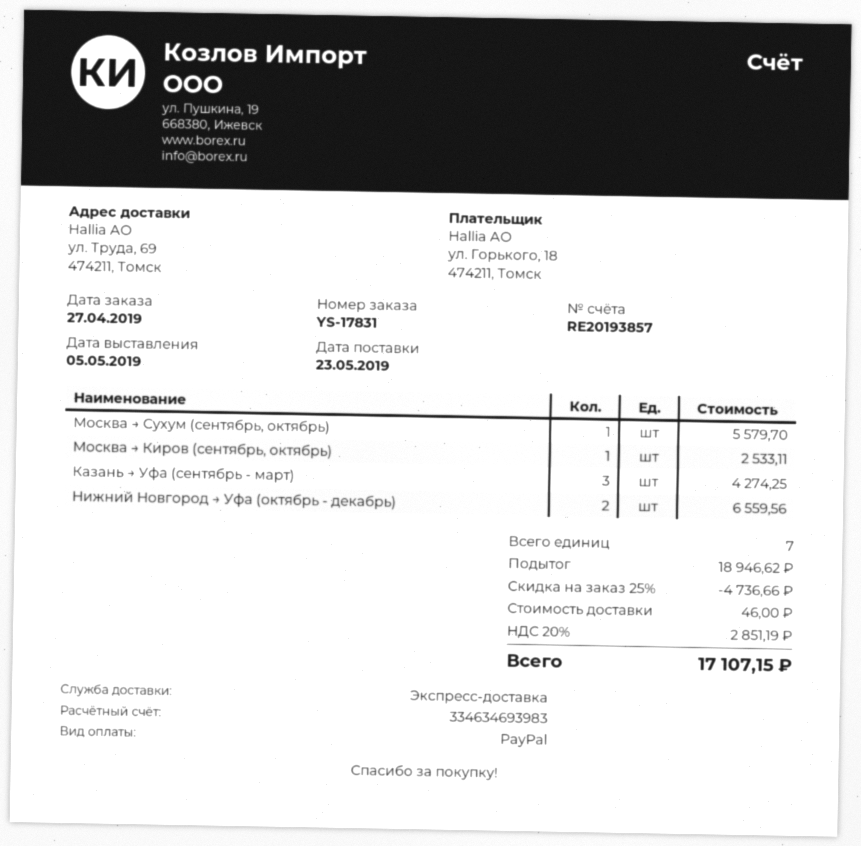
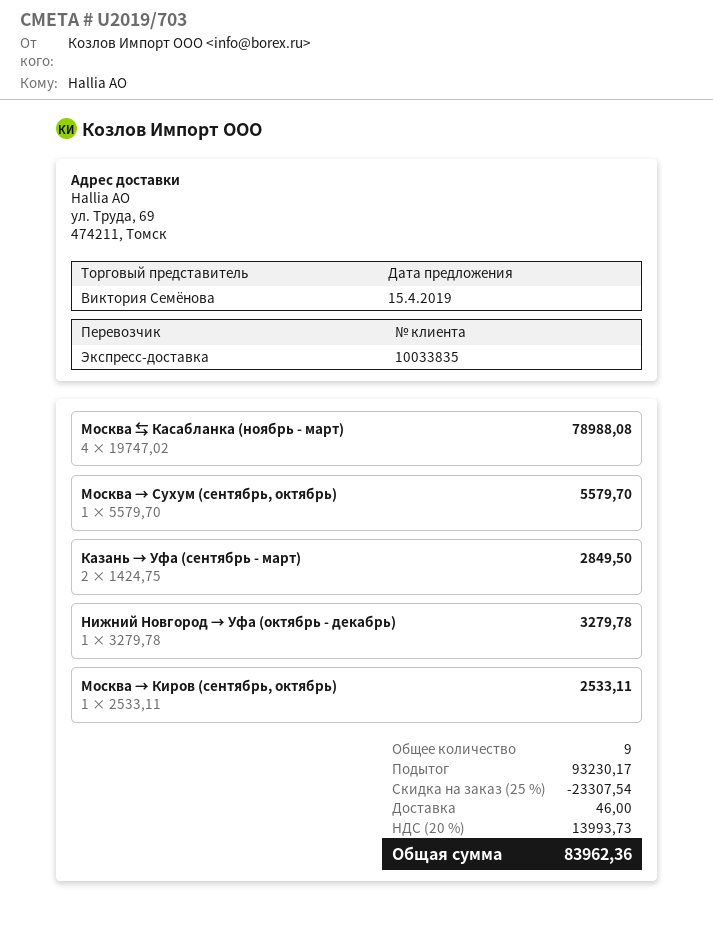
Казань → Уфа (сентябрь - март): 3 for 4274.25 -> 2 for 2849.50
Нижний Новгород → Уфа (октябрь - декабрь): 2 for 6559.56 -> 1 for 3279.78
Москва ⇆ Касабланка (ноябрь - март): none -> 4 for 78988.08
total quantity: 7 -> 9
subtotal: 18946.62 -> 93230.17
discount: 25% = 4736.66 -> 25% = 23307.54
tax: 20% = 2851.19 -> 20% = 13993.73
total: 17107.15 -> 83962.36

